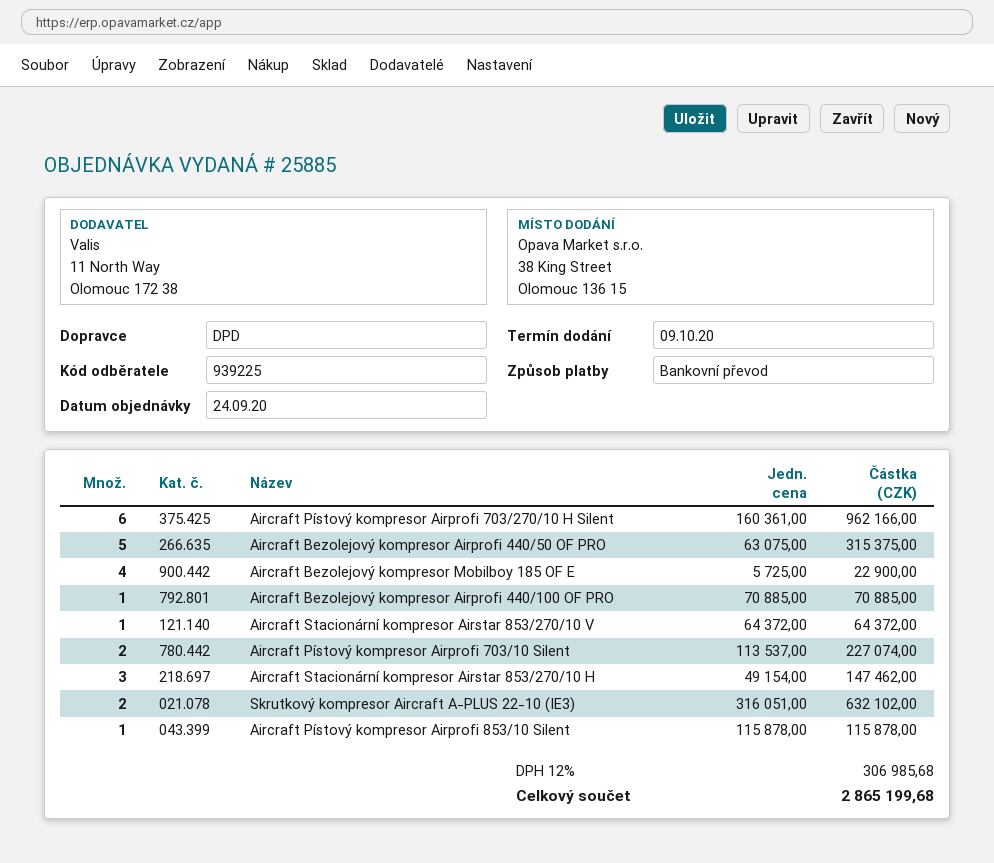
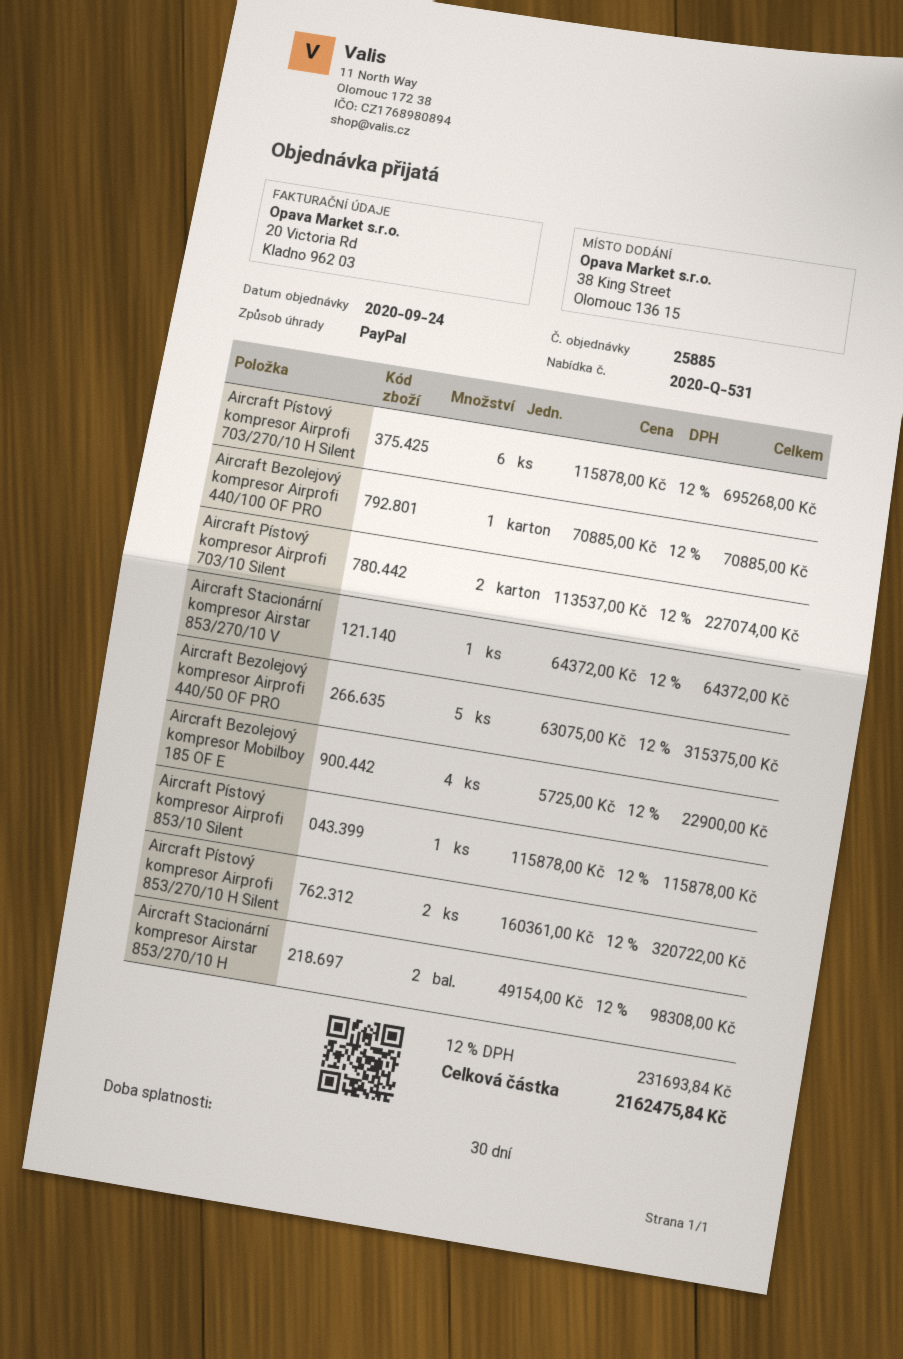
payment method: bank transfer -> PayPal
Aircraft Pístový kompresor Airprofi 703/270/10 H Silent: 6 x 160361.00 = 962166.00 -> 6 x 115878.00 = 695268.00
Aircraft Stacionární kompresor Airstar 853/270/10 H: 3 x 49154.00 = 147462.00 -> 2 x 49154.00 = 98308.00
Skrutkový kompresor Aircraft A-PLUS 22-10 (IE3): 2 x 316051.00 = 632102.00 -> none
Aircraft Pístový kompresor Airprofi 853/270/10 H Silent: none -> 2 x 160361.00 = 320722.00
tax: 12% = 306985.68 -> 12% = 231693.84
total: 2865199.68 -> 2162475.84

